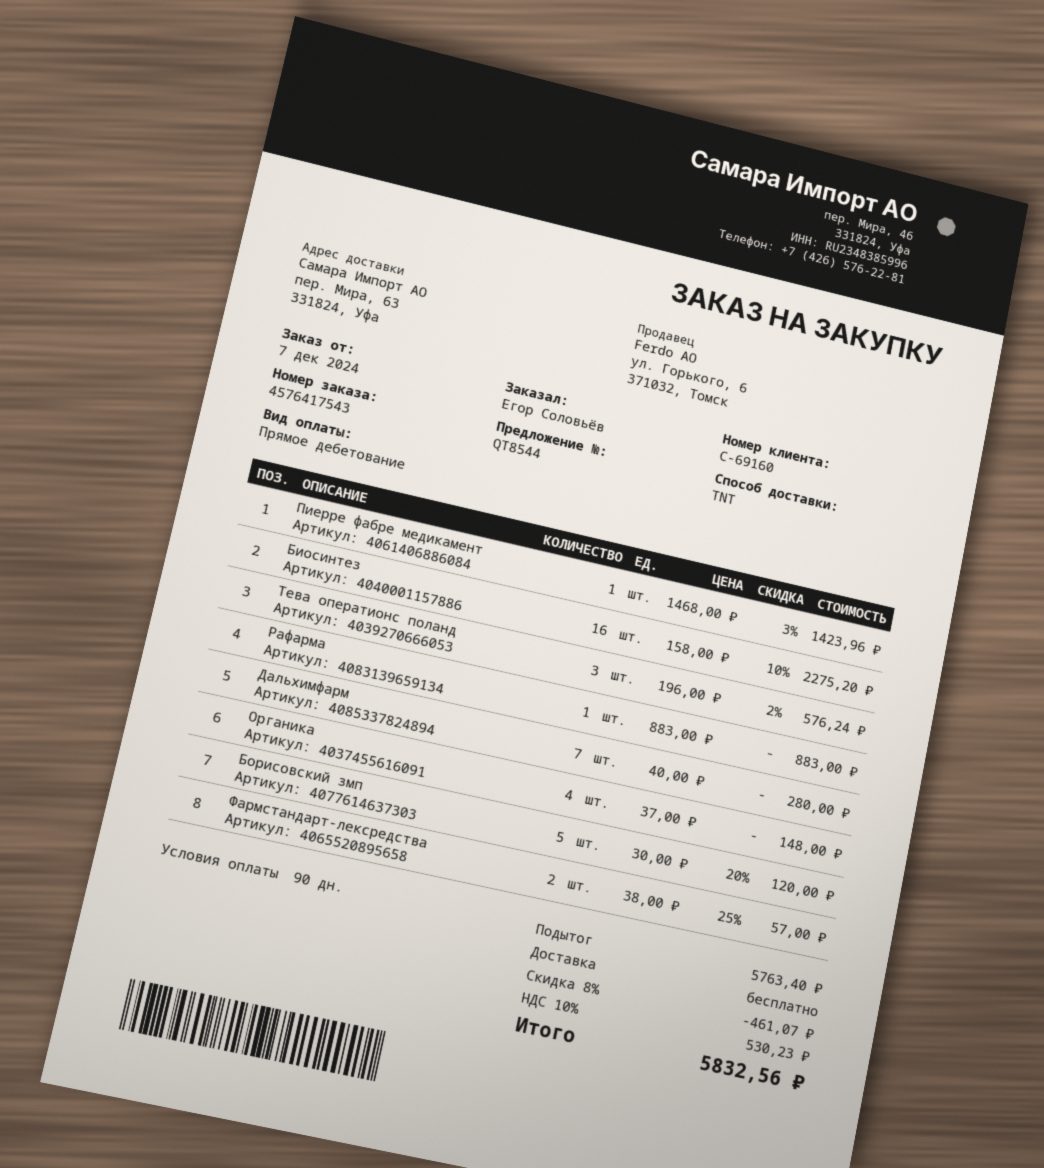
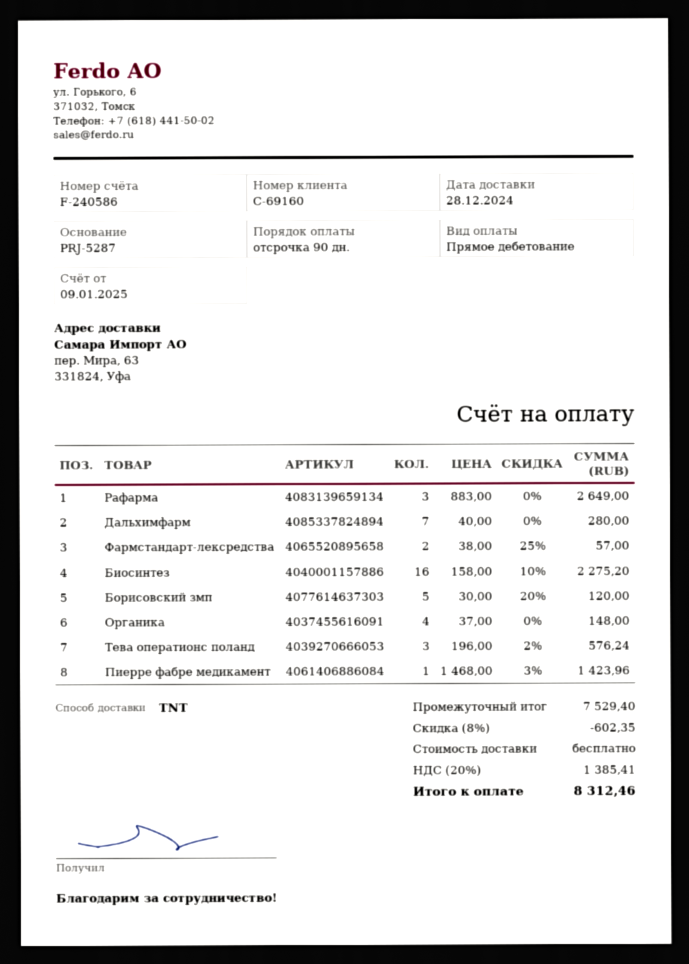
Рафарма: 1 x 883.00 = 883.00 -> 3 x 883.00 = 2649.00
subtotal: 5763.40 -> 7529.40
discount: 8% = 461.07 -> 8% = 602.35
tax: 10% = 530.23 -> 20% = 1385.41
total: 5832.56 -> 8312.46

